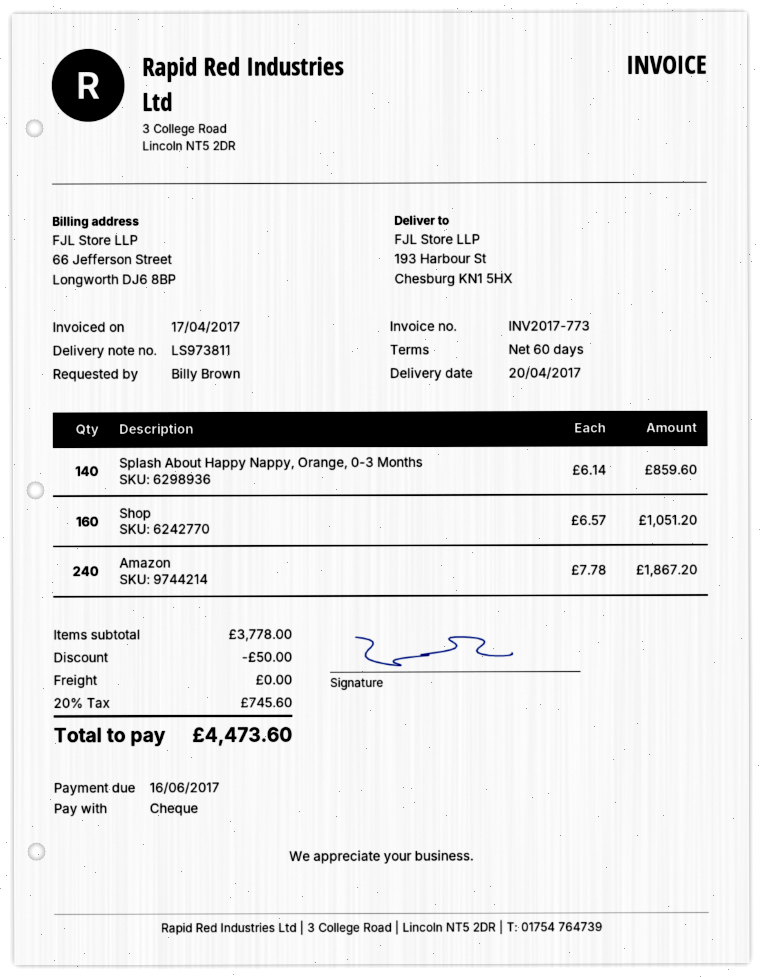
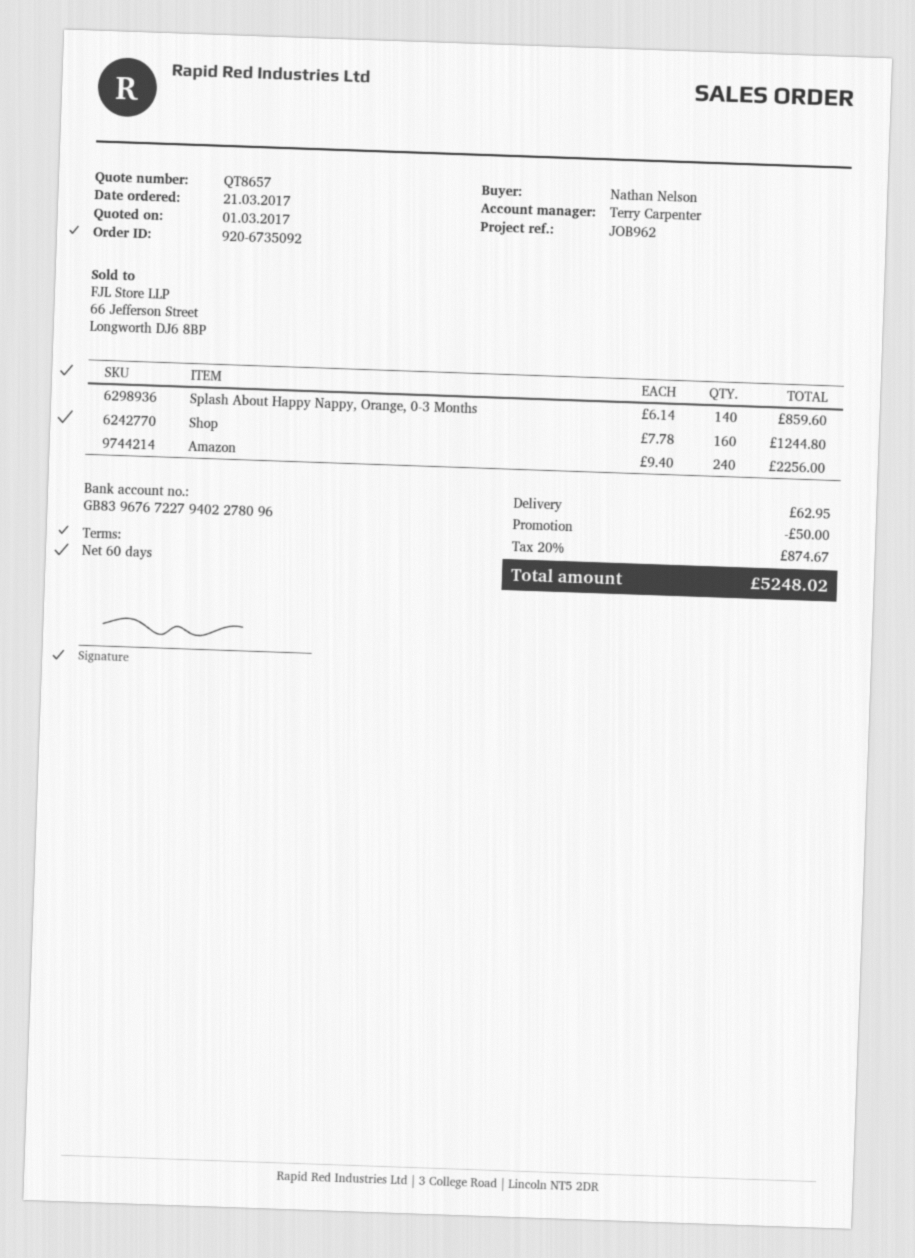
ordered by: Billy Brown -> Nathan Nelson
Shop: 160 x 6.57 = 1051.20 -> 160 x 7.78 = 1244.80
Amazon: 240 x 7.78 = 1867.20 -> 240 x 9.40 = 2256.00
shipping: 0.00 -> 62.95
tax: 20% = 745.60 -> 20% = 874.67
total: 4473.60 -> 5248.02

